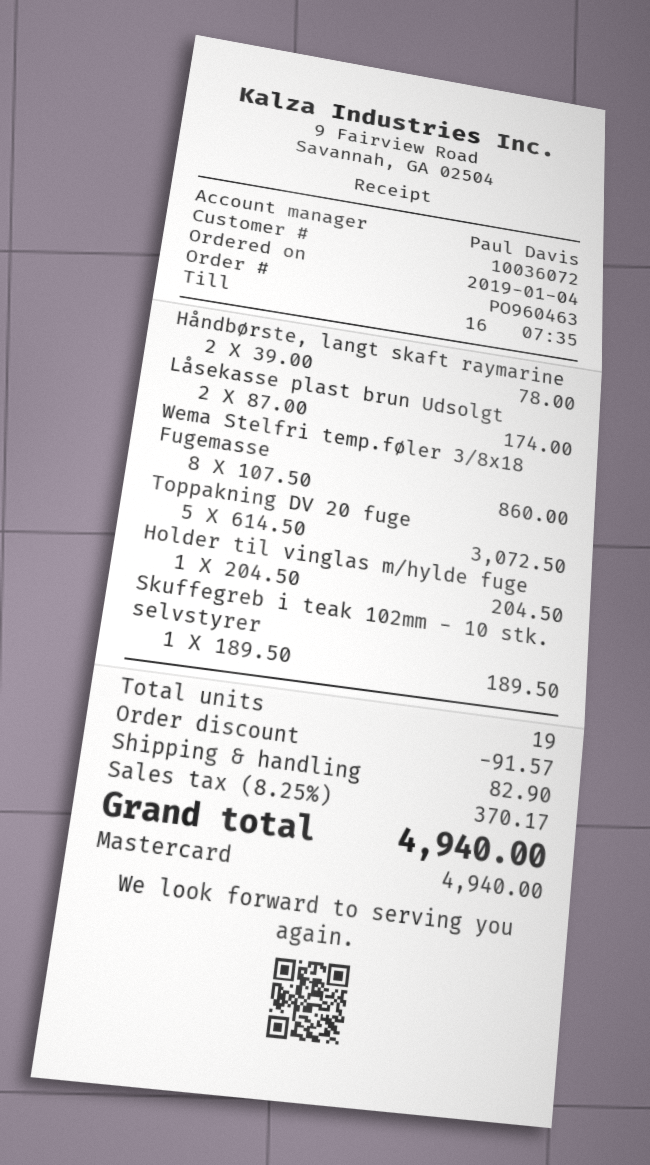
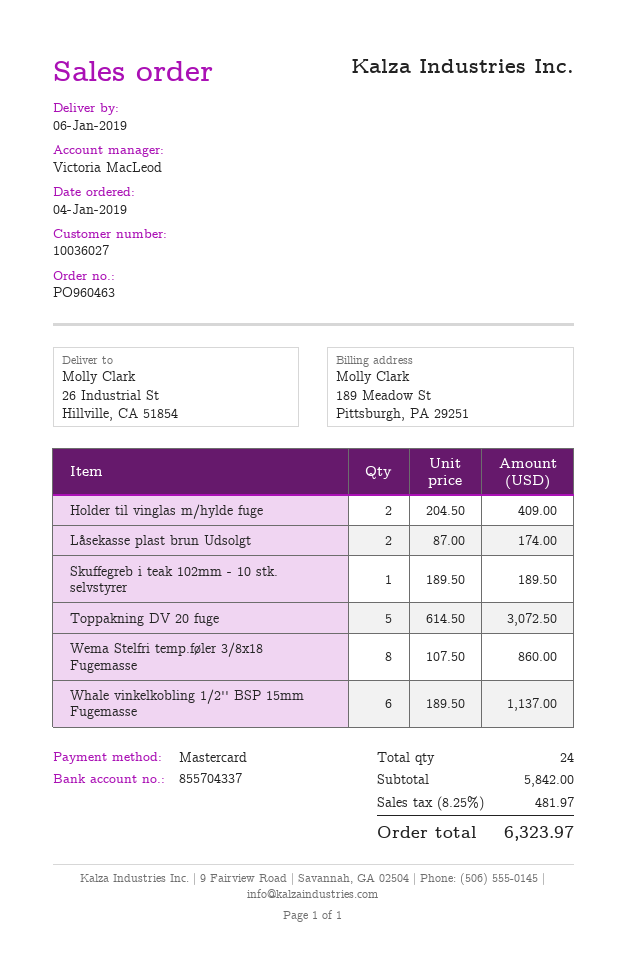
customer number: 10036072 -> 10036027
sales rep: Paul Davis -> Victoria MacLeod
Håndbørste, langt skaft raymarine: 2 x 39.00 = 78.00 -> none
Holder til vinglas m/hylde fuge: 1 x 204.50 = 204.50 -> 2 x 204.50 = 409.00
Whale vinkelkobling 1/2'' BSP 15mm Fugemasse: none -> 6 x 189.50 = 1137.00
total quantity: 19 -> 24
discount: 91.57 -> none
shipping: 82.90 -> none
tax: 8.25% = 370.17 -> 8.25% = 481.97
total: 4940.00 -> 6323.97

